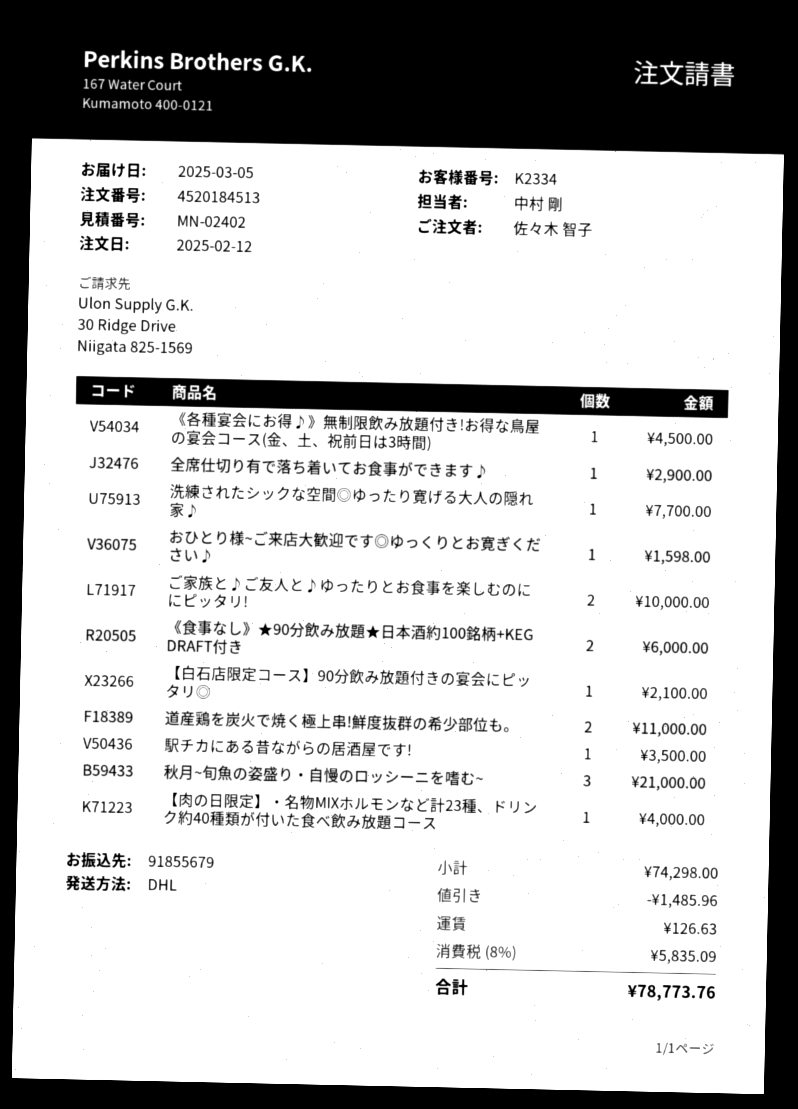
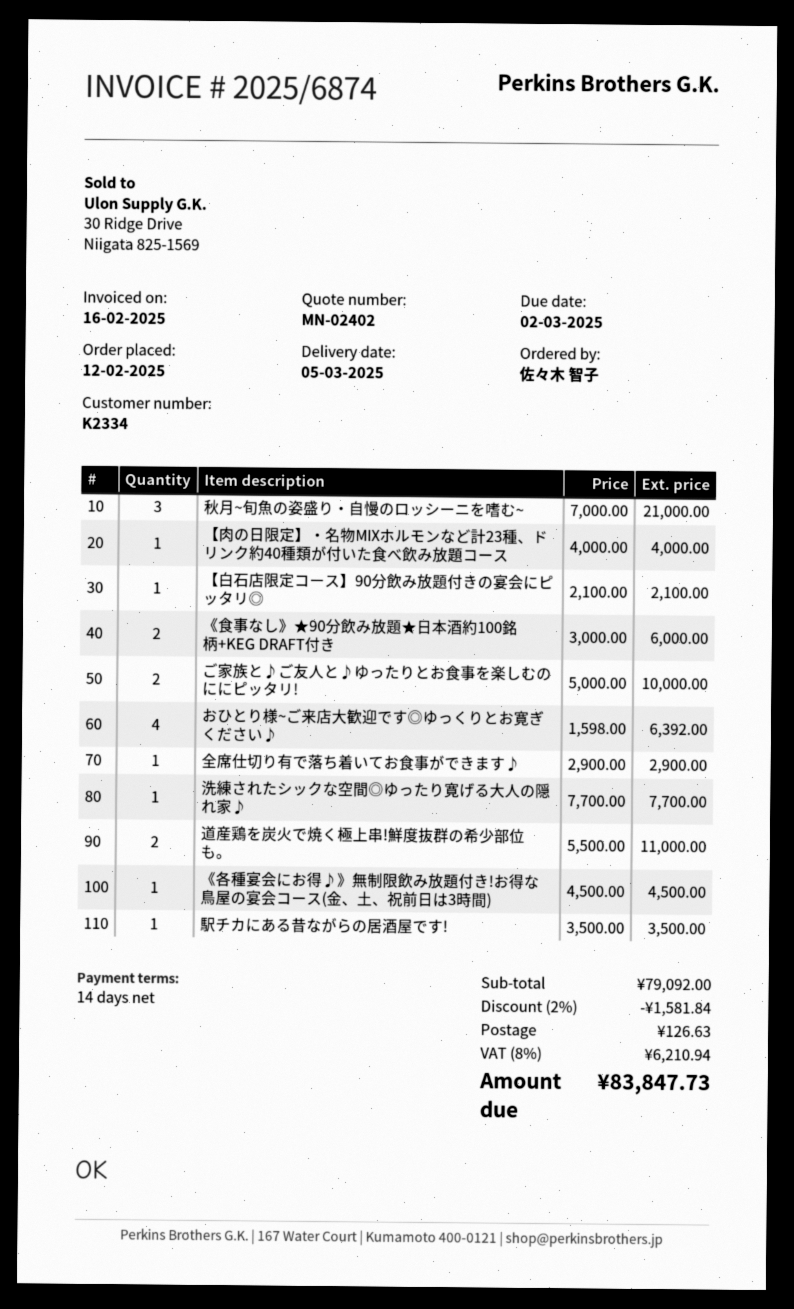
おひとり様~ご来店大歓迎です◎ゆっくりとお寛ぎください♪: 1 for 1598.00 -> 4 for 6392.00
subtotal: 74298.00 -> 79092.00
discount: 1485.96 -> 1581.84
tax: 8% = 5835.09 -> 8% = 6210.94
total: 78773.76 -> 83847.73

